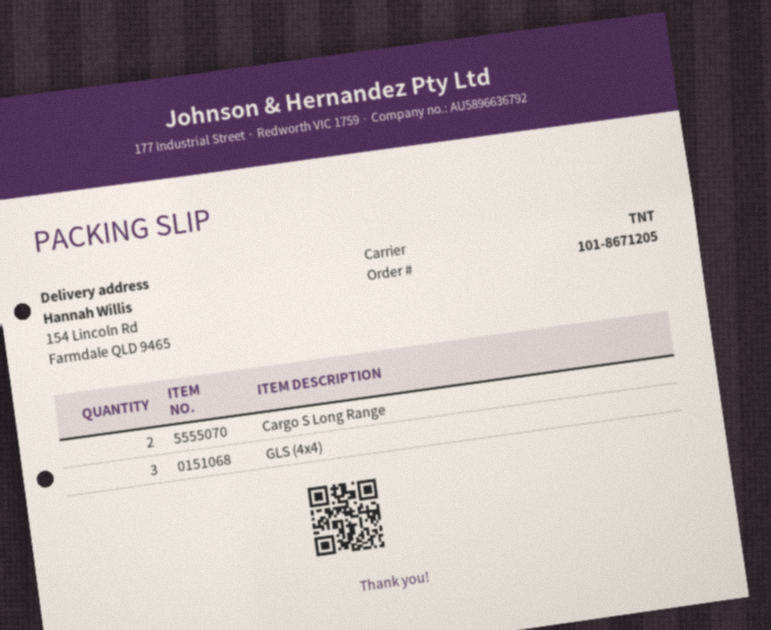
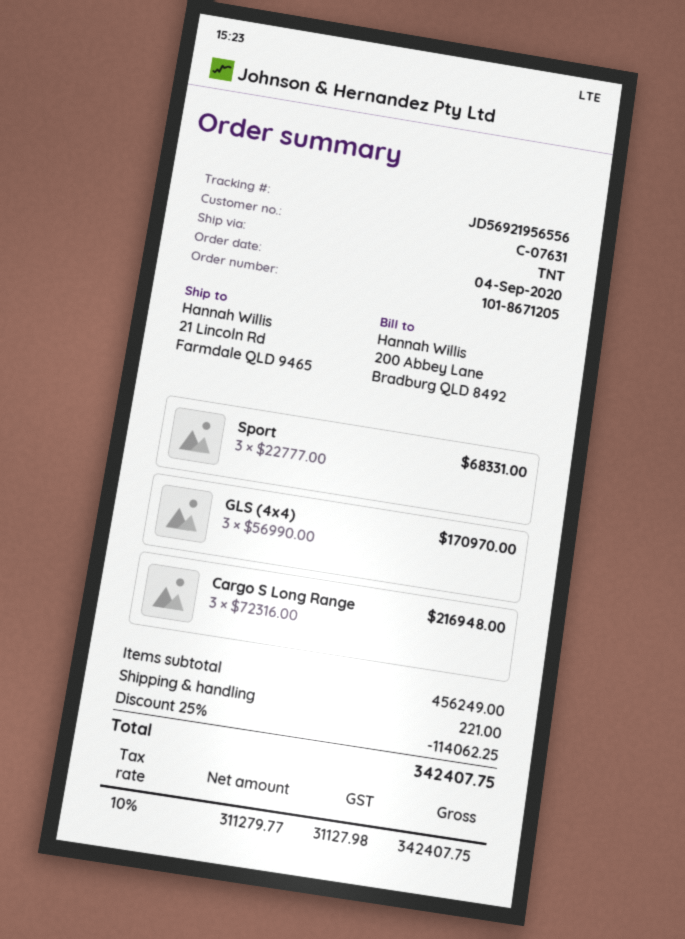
ship to: 154 Lincoln Rd, Farmdale QLD 9465 -> 21 Lincoln Rd, Farmdale QLD 9465
Cargo S Long Range: 2 -> 3
Sport: none -> 3

